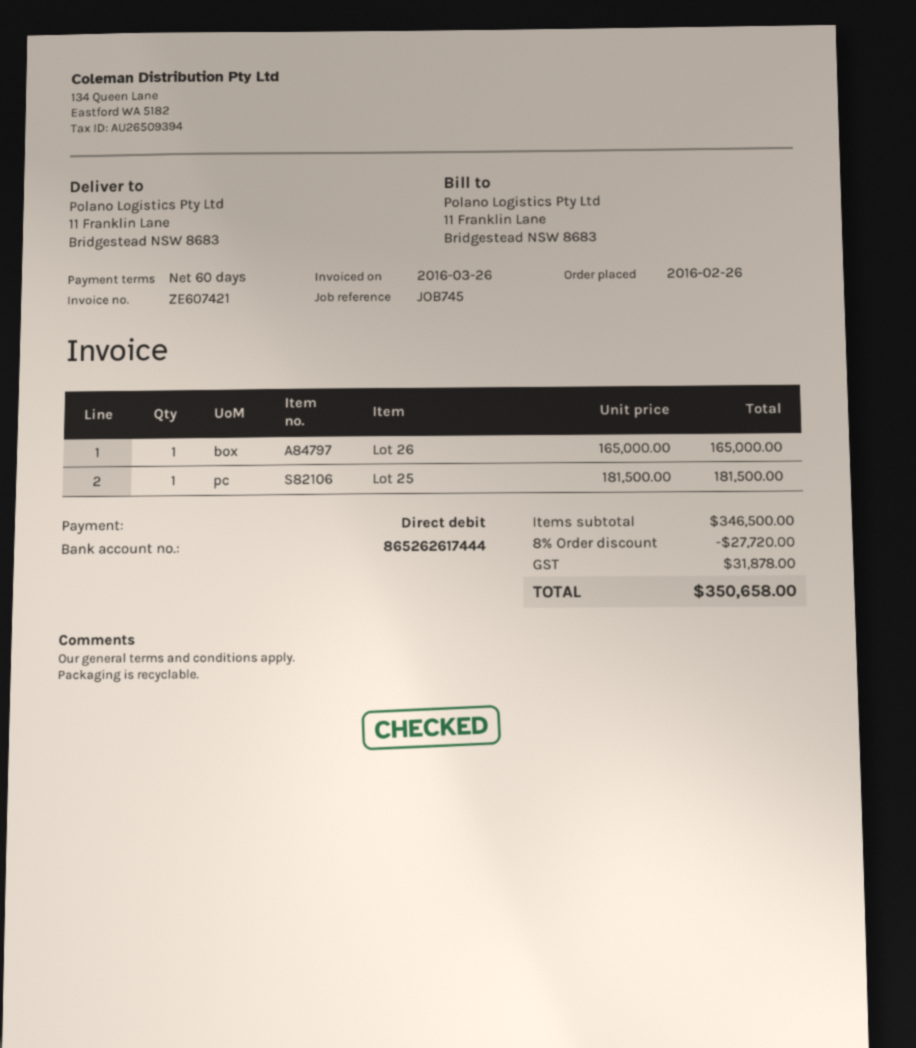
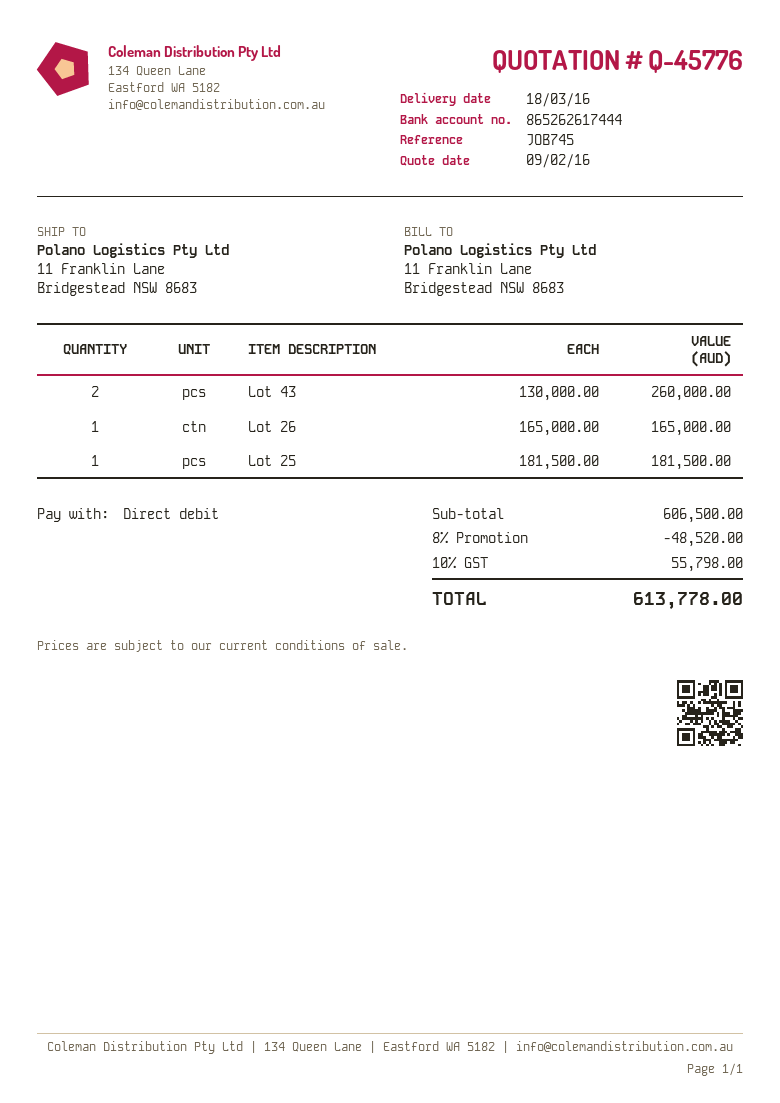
Lot 43: none -> 2 x 130000.00 = 260000.00
subtotal: 346500.00 -> 606500.00
discount: 8% = 27720.00 -> 8% = 48520.00
tax: 31878.00 -> 55798.00
total: 350658.00 -> 613778.00

